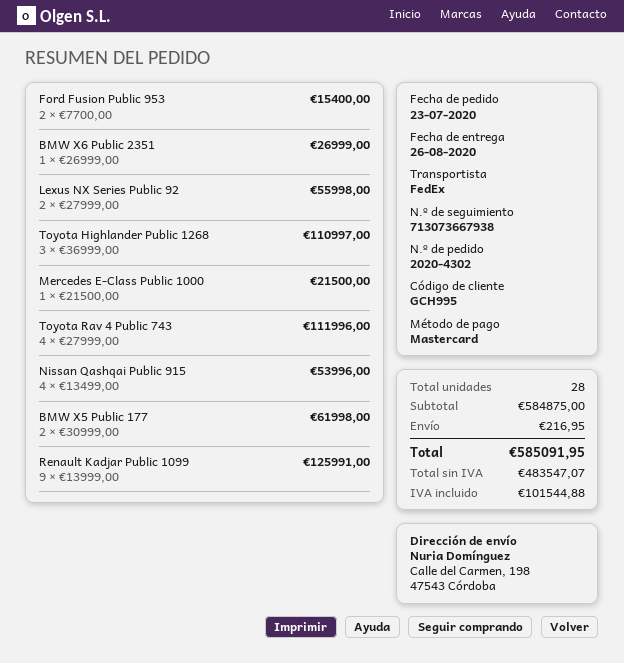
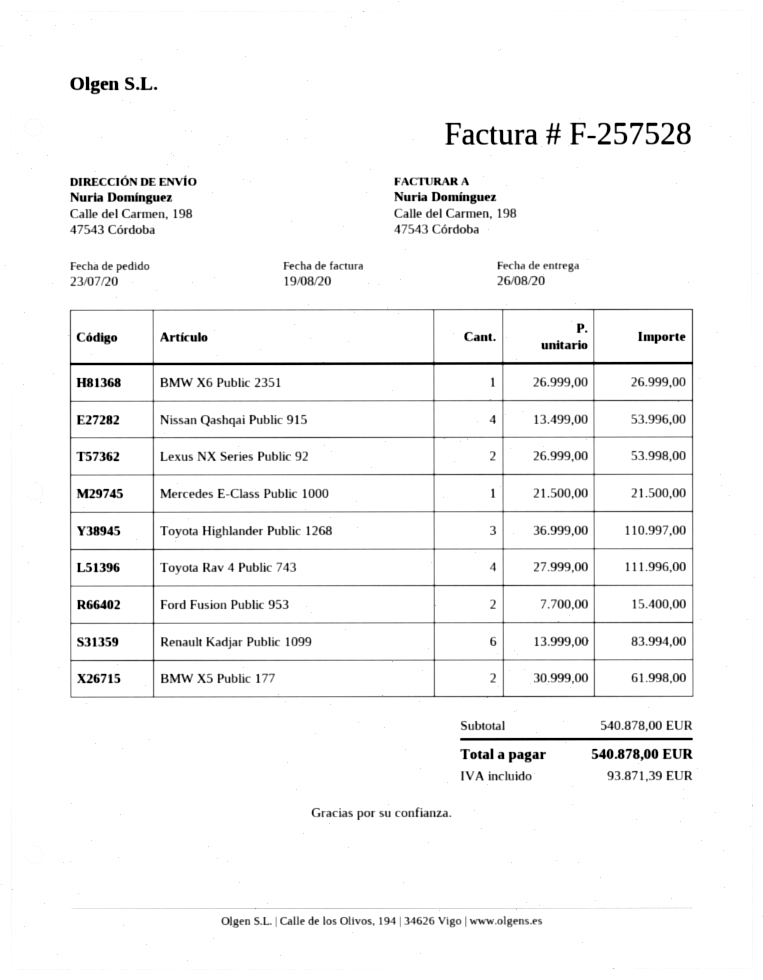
Lexus NX Series Public 92: 2 x 27999.00 = 55998.00 -> 2 x 26999.00 = 53998.00
Renault Kadjar Public 1099: 9 x 13999.00 = 125991.00 -> 6 x 13999.00 = 83994.00
subtotal: 584875.00 -> 540878.00
shipping: 216.95 -> none
tax: 101544.88 -> 93871.39
total: 585091.95 -> 540878.00

